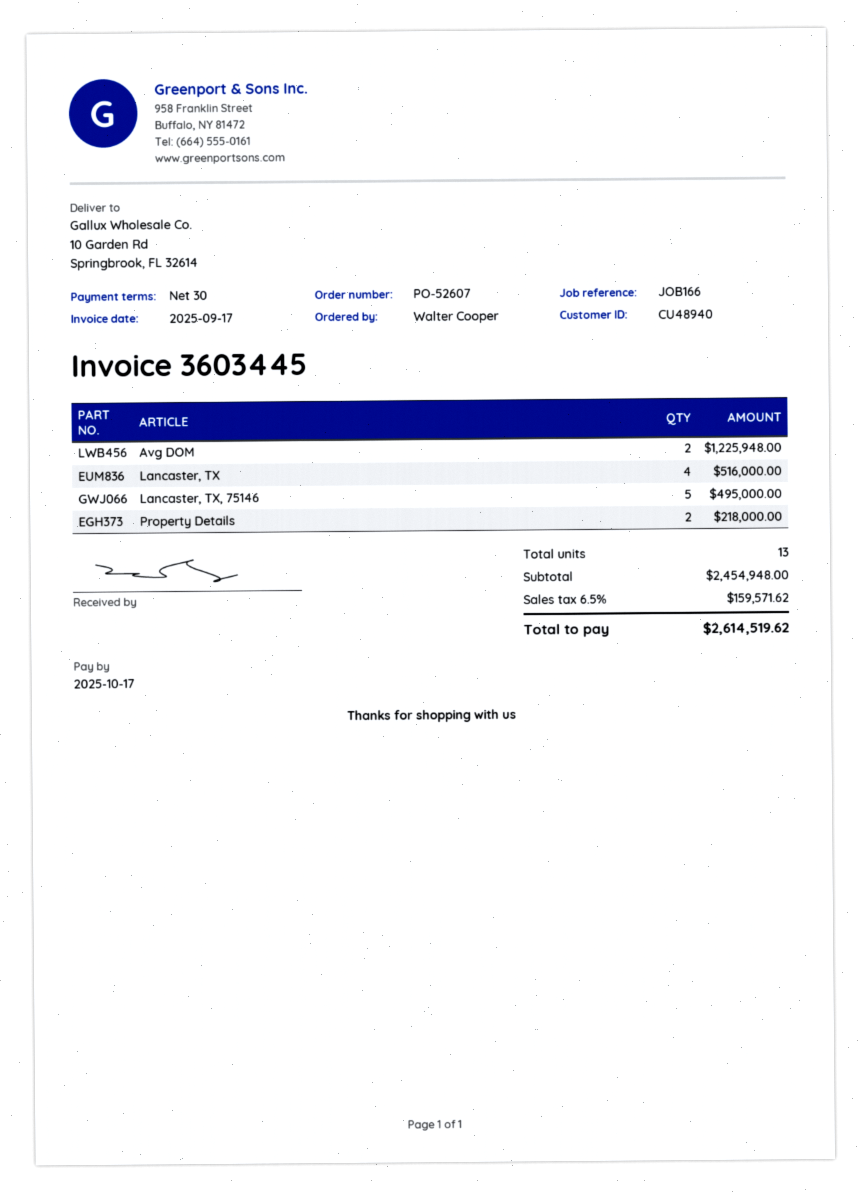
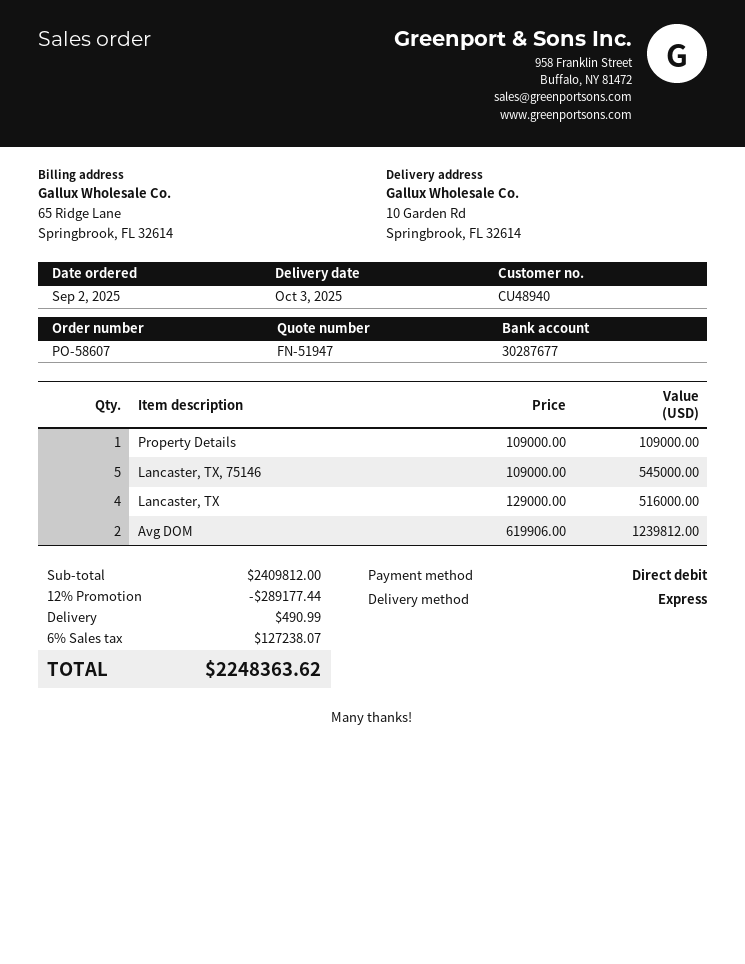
order number: PO-52607 -> PO-58607
Avg DOM: 2 for 1225948.00 -> 2 for 1239812.00
Lancaster, TX, 75146: 5 for 495000.00 -> 5 for 545000.00
Property Details: 2 for 218000.00 -> 1 for 109000.00
subtotal: 2454948.00 -> 2409812.00
discount: none -> 12% = 289177.44
shipping: none -> 490.99
tax: 6.5% = 159571.62 -> 6% = 127238.07
total: 2614519.62 -> 2248363.62

